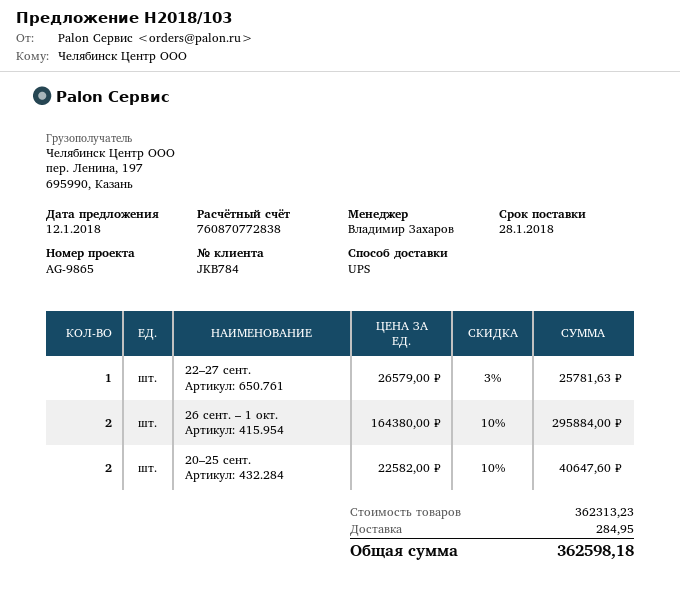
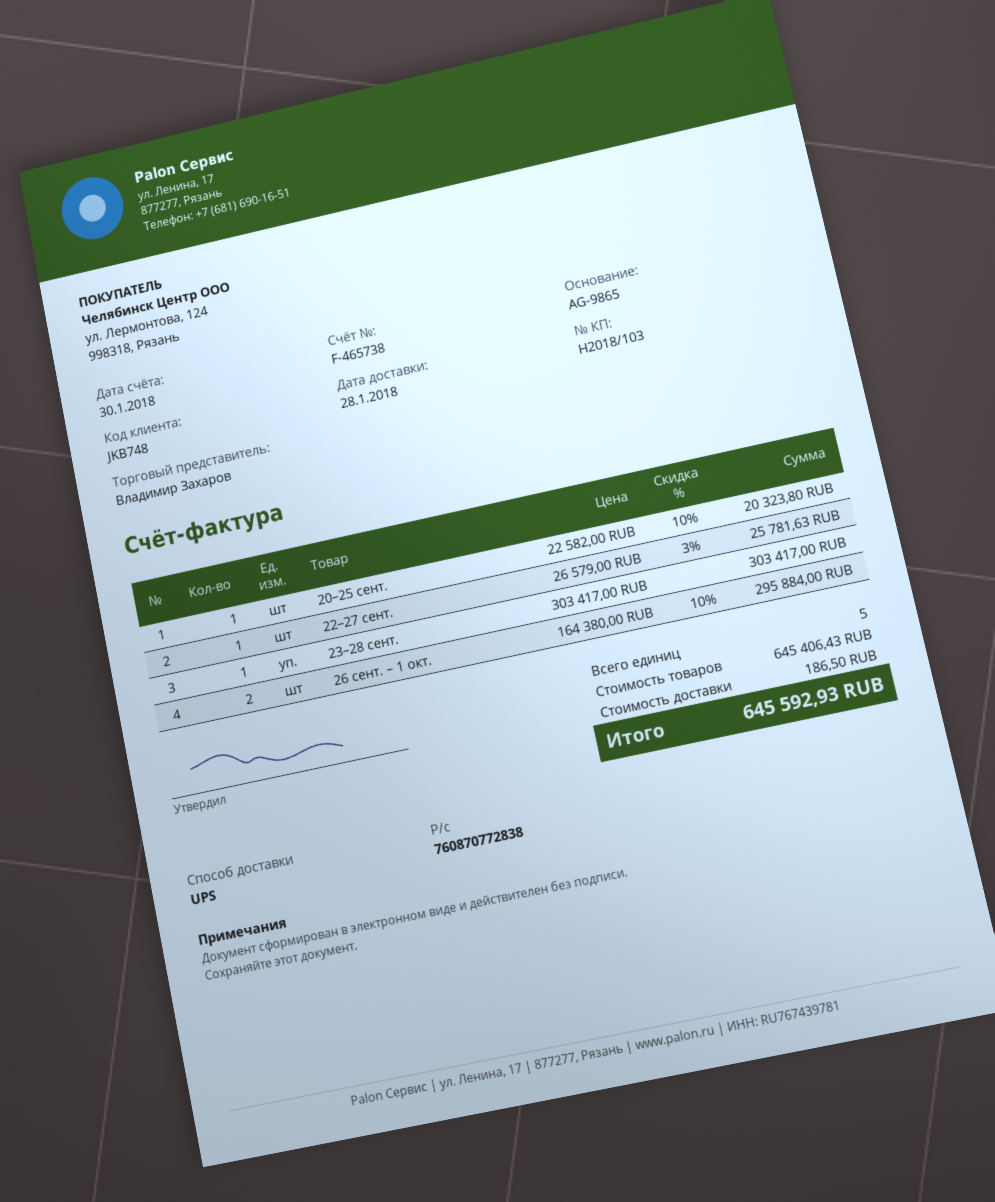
customer number: JKB784 -> JKB748
20–25 сент.: 2 x 22582.00 - 10% = 40647.60 -> 1 x 22582.00 - 10% = 20323.80
23–28 сент.: none -> 1 x 303417.00 = 303417.00
subtotal: 362313.23 -> 645406.43
shipping: 284.95 -> 186.50
total: 362598.18 -> 645592.93

